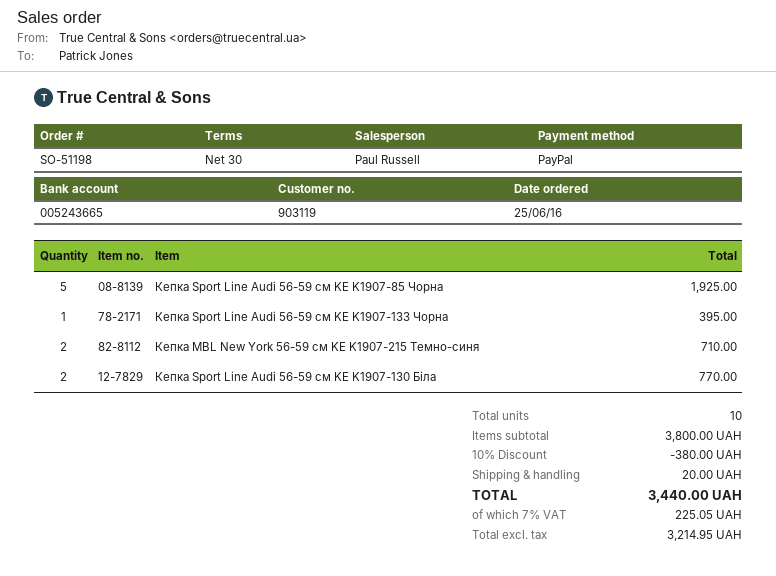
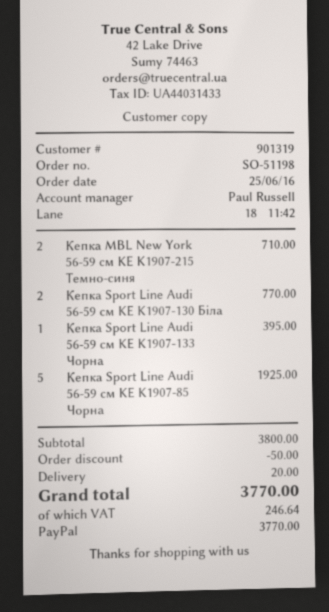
customer number: 903119 -> 901319
discount: 380.00 -> 50.00
tax: 225.05 -> 246.64
total: 3440.00 -> 3770.00

